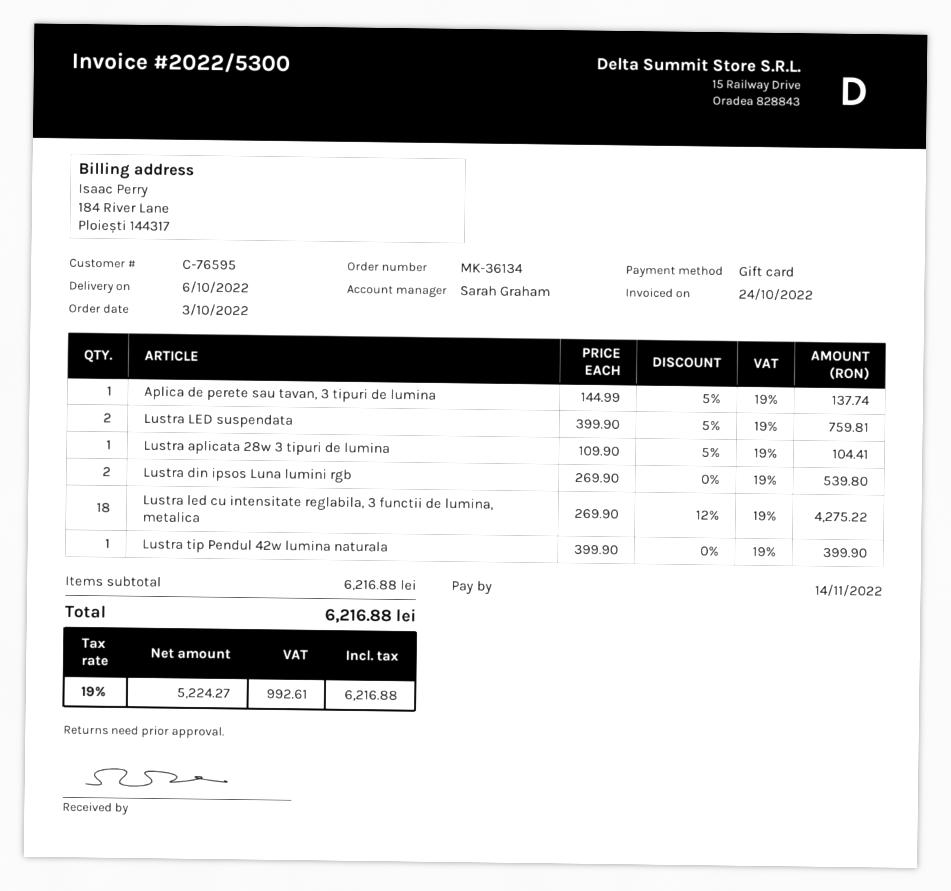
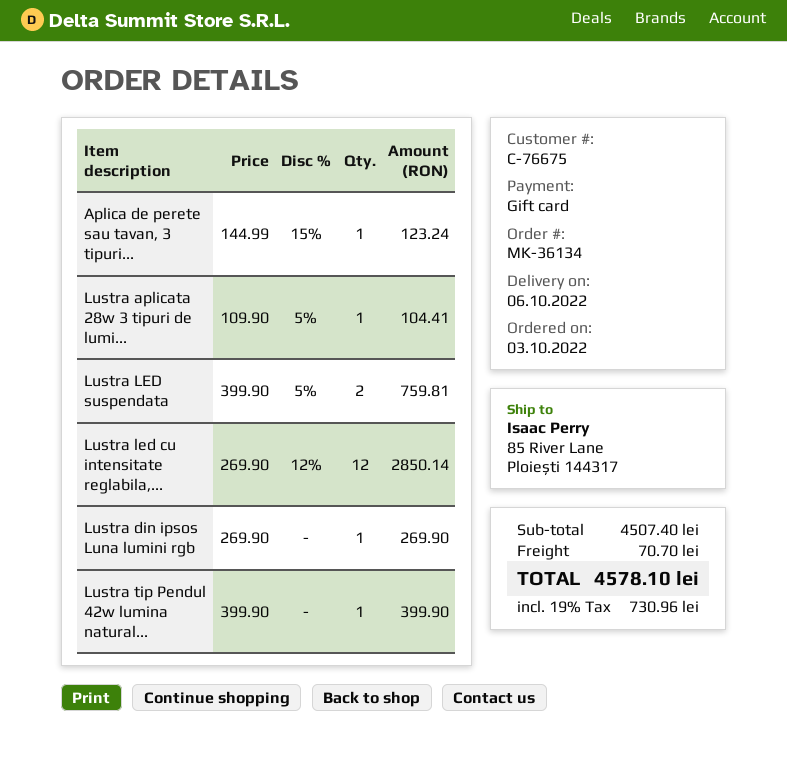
customer number: C-76595 -> C-76675
Aplica de perete sau tavan, 3 tipuri de lumina: 1 x 144.99 - 5% = 137.74 -> 1 x 144.99 - 15% = 123.24
Lustra din ipsos Luna lumini rgb: 2 x 269.90 = 539.80 -> 1 x 269.90 = 269.90
Lustra led cu intensitate reglabila, 3 functii de lumina, metalica: 18 x 269.90 - 12% = 4275.22 -> 12 x 269.90 - 12% = 2850.14
subtotal: 6216.88 -> 4507.40
shipping: none -> 70.70
tax: 19% = 992.61 -> 19% = 730.96
total: 6216.88 -> 4578.10

